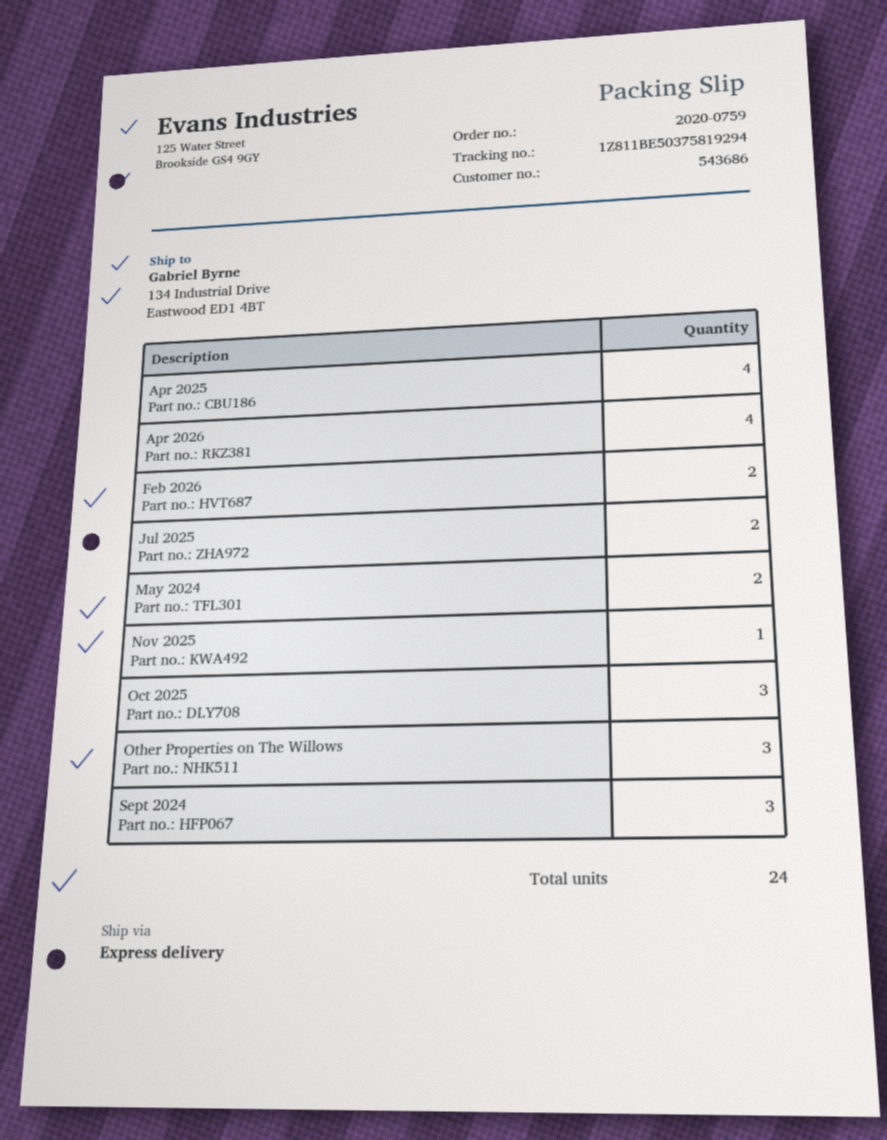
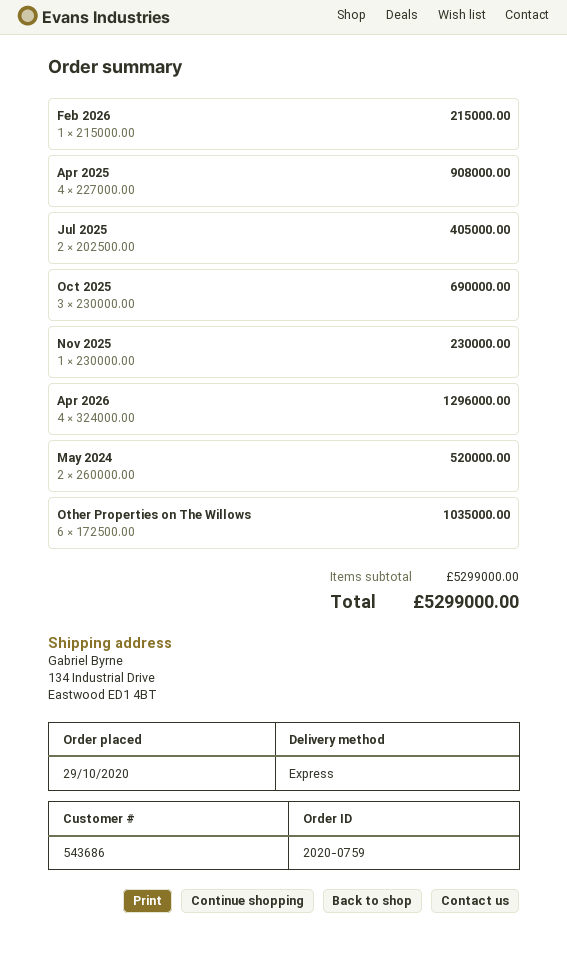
Feb 2026: 2 -> 1
Other Properties on The Willows: 3 -> 6
Sept 2024: 3 -> none

